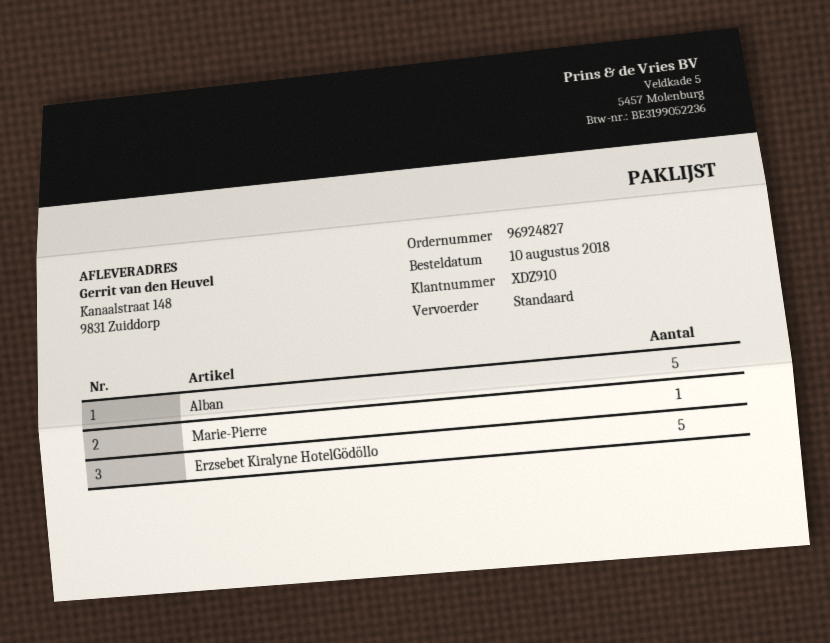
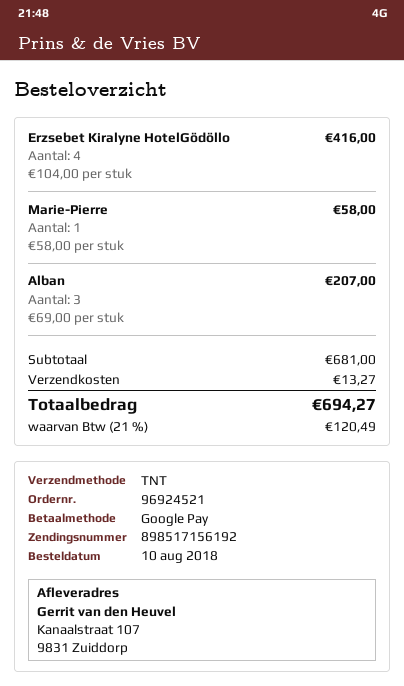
order number: 96924827 -> 96924521
shipping method: standard -> TNT
ship to: Kanaalstraat 148, 9831 Zuiddorp -> Kanaalstraat 107, 9831 Zuiddorp
Alban: 5 -> 3
Erzsebet Kiralyne HotelGödöllo: 5 -> 4

